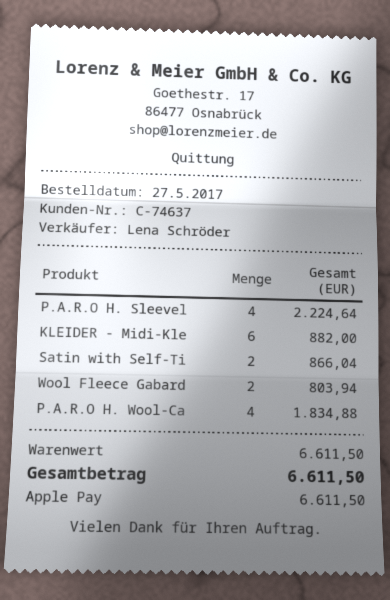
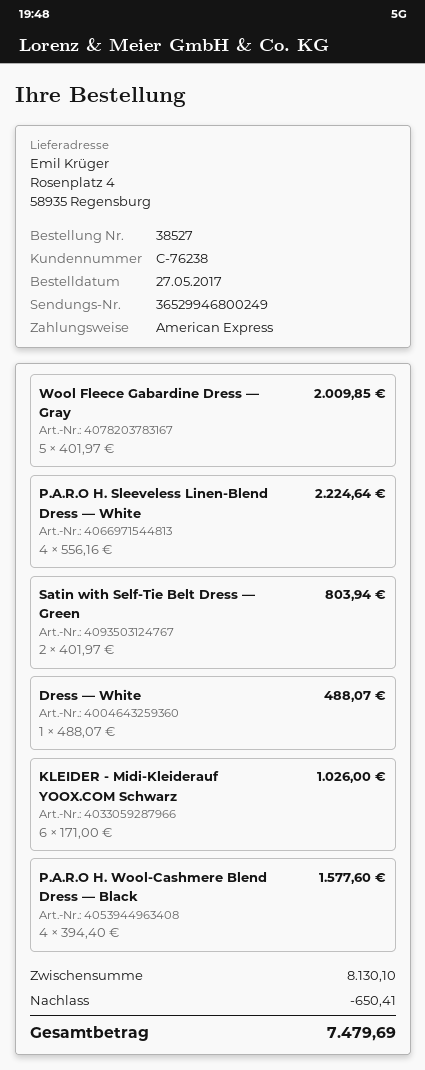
customer number: C-74637 -> C-76238
payment method: Apple Pay -> American Express
KLEIDER - Midi-Kle: 6 for 882.00 -> 6 for 1026.00
Satin with Self-Ti: 2 for 866.04 -> 2 for 803.94
Wool Fleece Gabard: 2 for 803.94 -> 5 for 2009.85
P.A.R.O H. Wool-Ca: 4 for 1834.88 -> 4 for 1577.60
Dress — White: none -> 1 for 488.07
subtotal: 6611.50 -> 8130.10
discount: none -> 650.41
total: 6611.50 -> 7479.69

